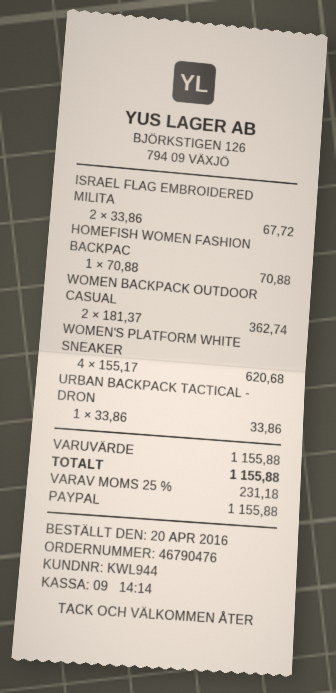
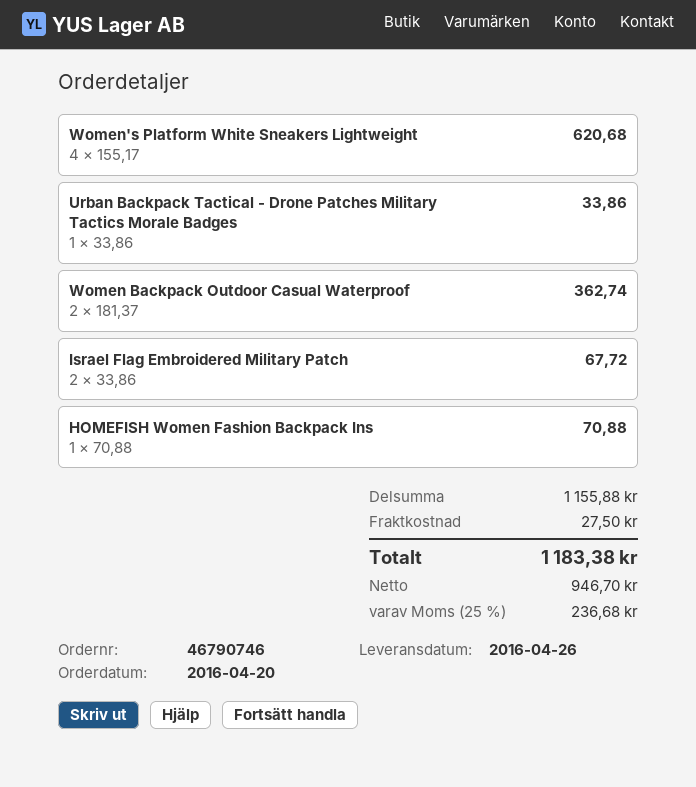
order number: 46790476 -> 46790746
shipping: none -> 27.50
tax: 25% = 231.18 -> 25% = 236.68
total: 1155.88 -> 1183.38

